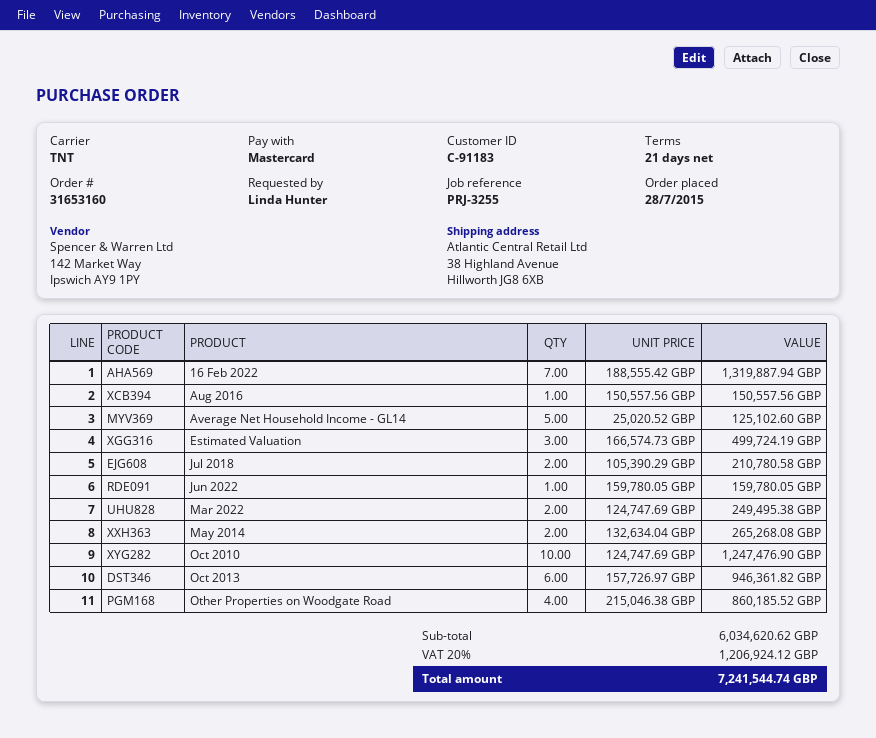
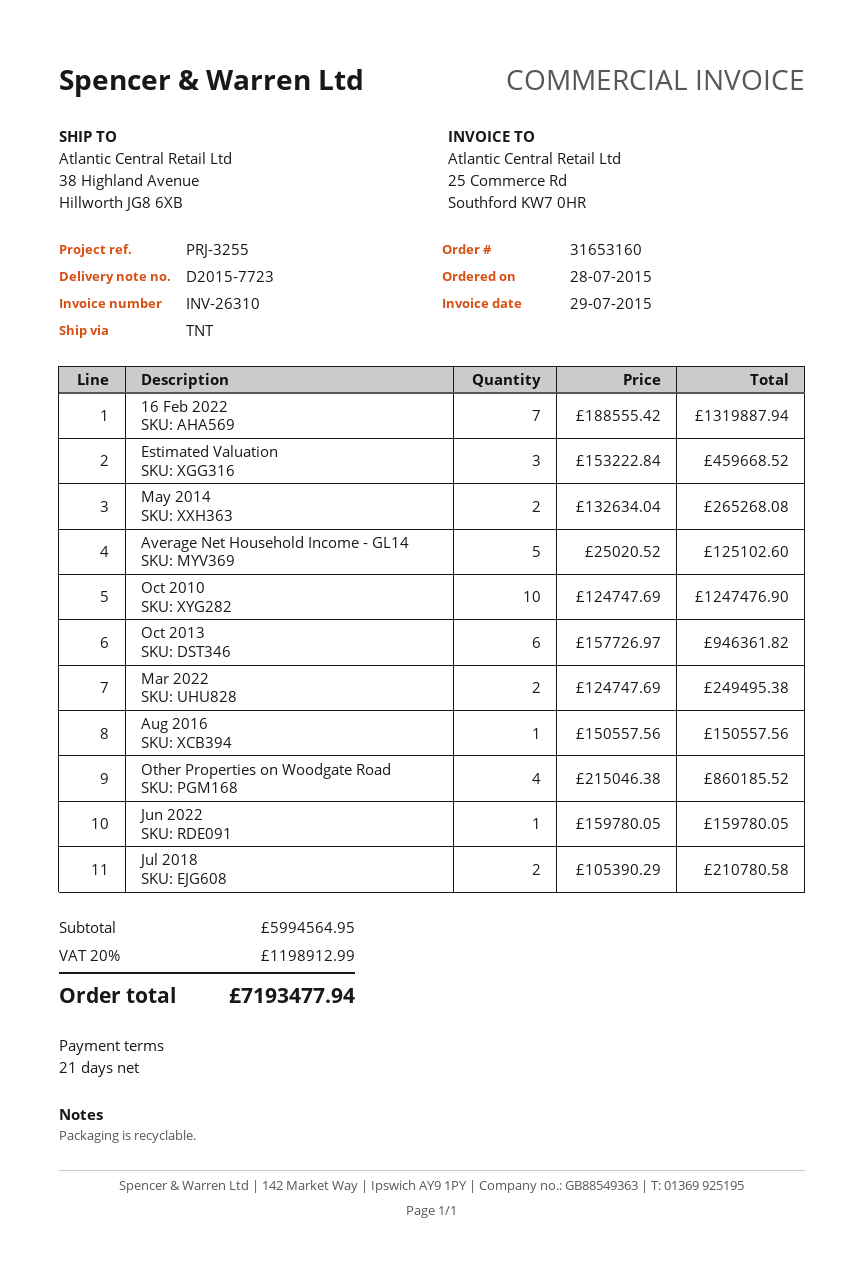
Estimated Valuation: 3 x 166574.73 = 499724.19 -> 3 x 153222.84 = 459668.52
subtotal: 6034620.62 -> 5994564.95
tax: 20% = 1206924.12 -> 20% = 1198912.99
total: 7241544.74 -> 7193477.94

